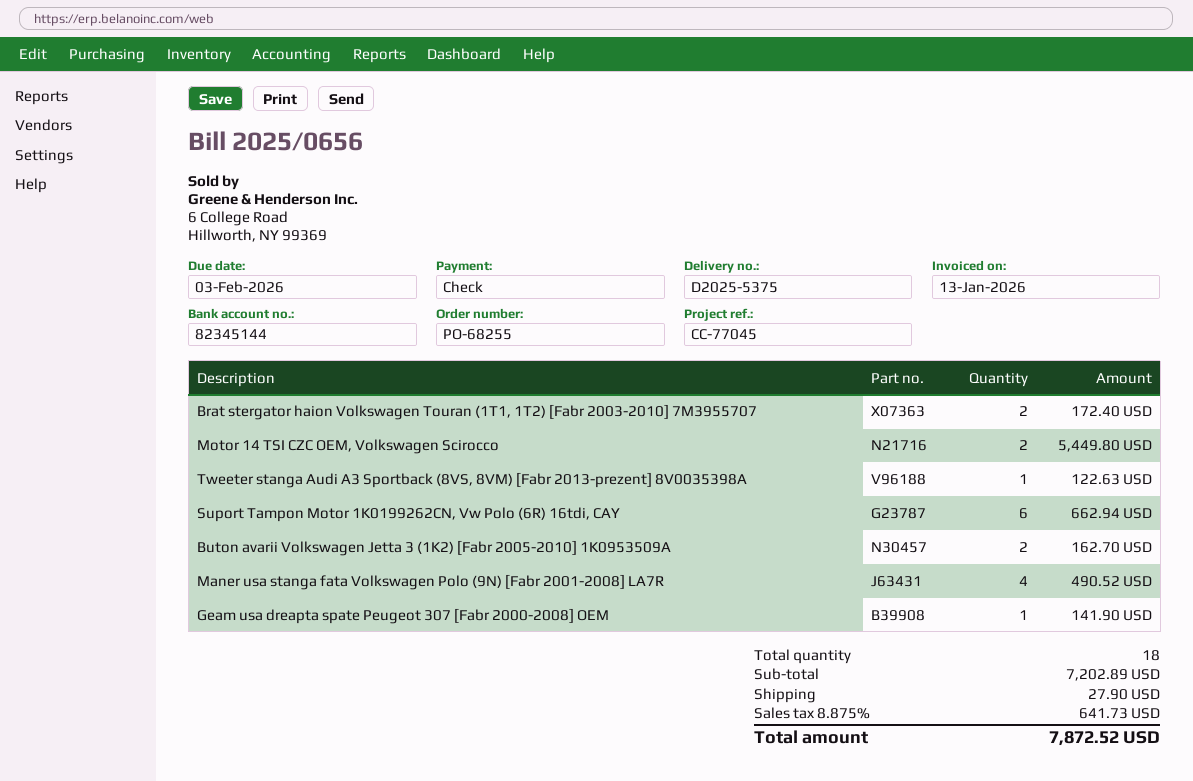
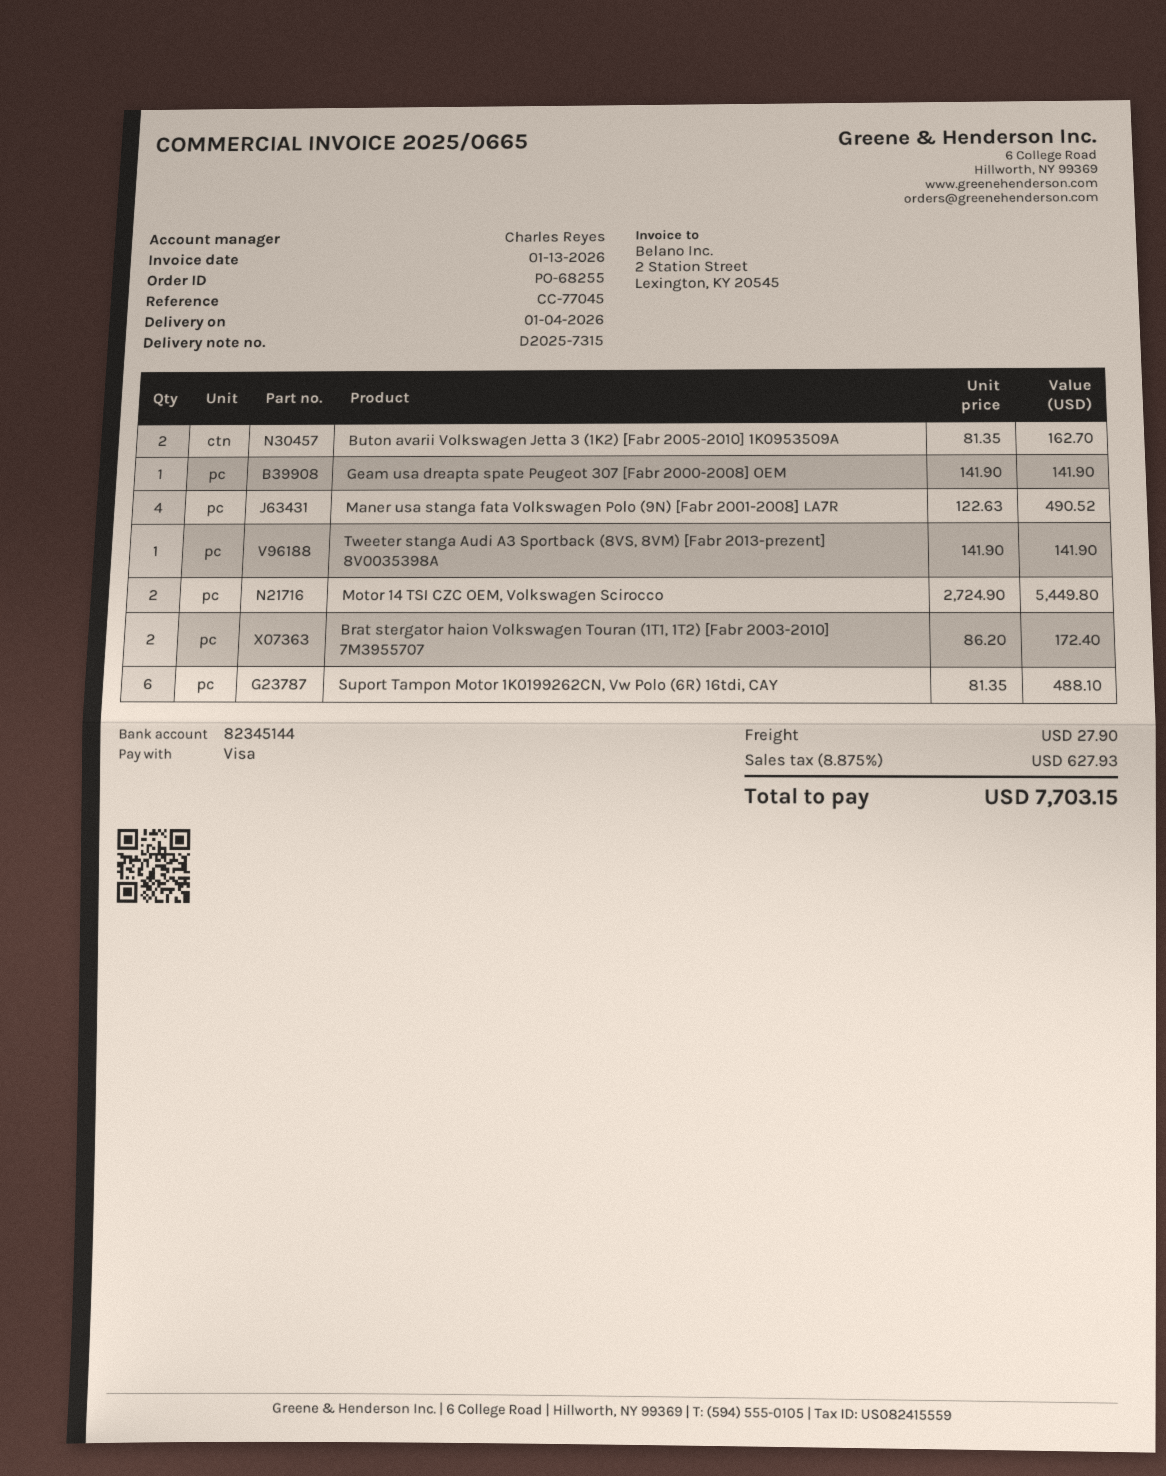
delivery note number: D2025-5375 -> D2025-7315
invoice number: 2025/0656 -> 2025/0665
payment method: cheque -> Visa
Tweeter stanga Audi A3 Sportback (8VS, 8VM) [Fabr 2013-prezent] 8V0035398A: 1 for 122.63 -> 1 for 141.90
Suport Tampon Motor 1K0199262CN, Vw Polo (6R) 16tdi, CAY: 6 for 662.94 -> 6 for 488.10
tax: 8.875% = 641.73 -> 8.875% = 627.93
total: 7872.52 -> 7703.15

